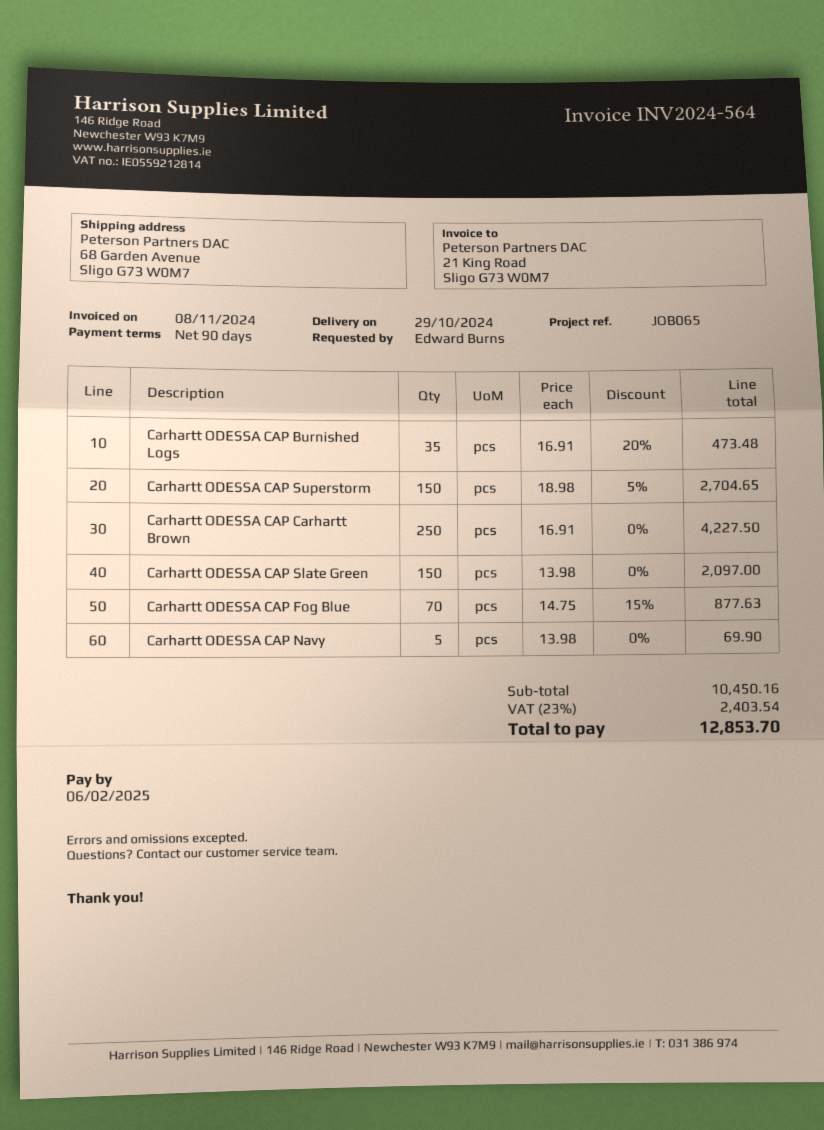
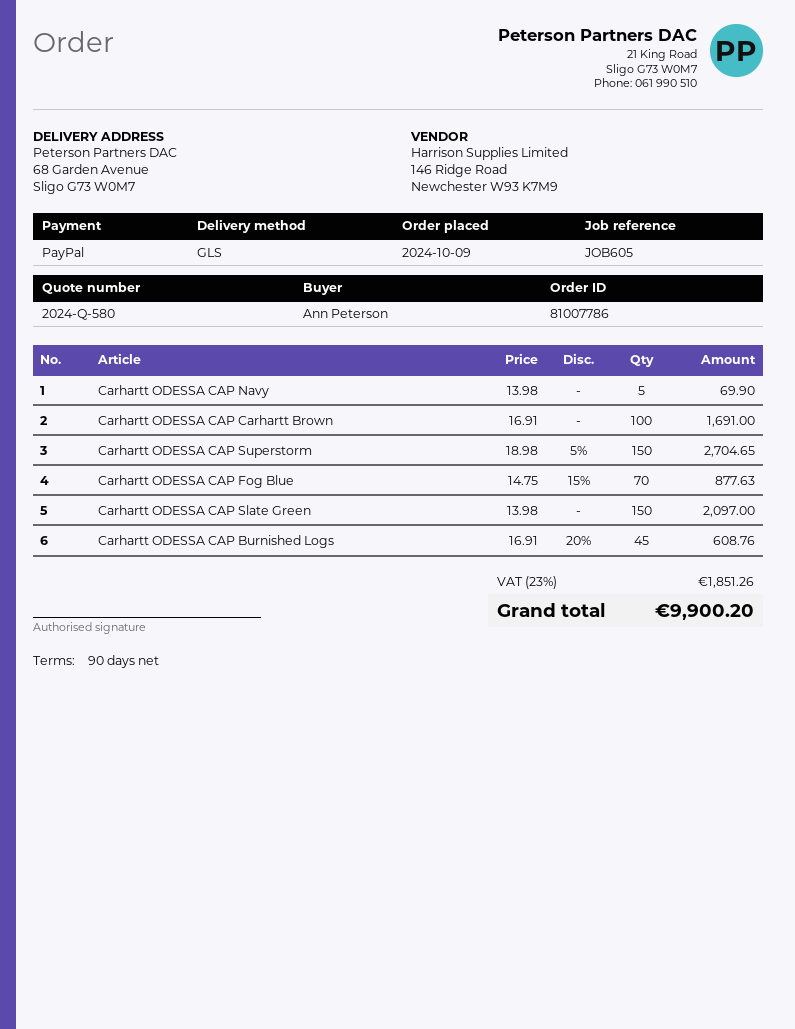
reference: JOB065 -> JOB605
ordered by: Edward Burns -> Ann Peterson
Carhartt ODESSA CAP Burnished Logs: 35 x 16.91 - 20% = 473.48 -> 45 x 16.91 - 20% = 608.76
Carhartt ODESSA CAP Carhartt Brown: 250 x 16.91 = 4227.50 -> 100 x 16.91 = 1691.00
tax: 23% = 2403.54 -> 23% = 1851.26
total: 12853.70 -> 9900.20

